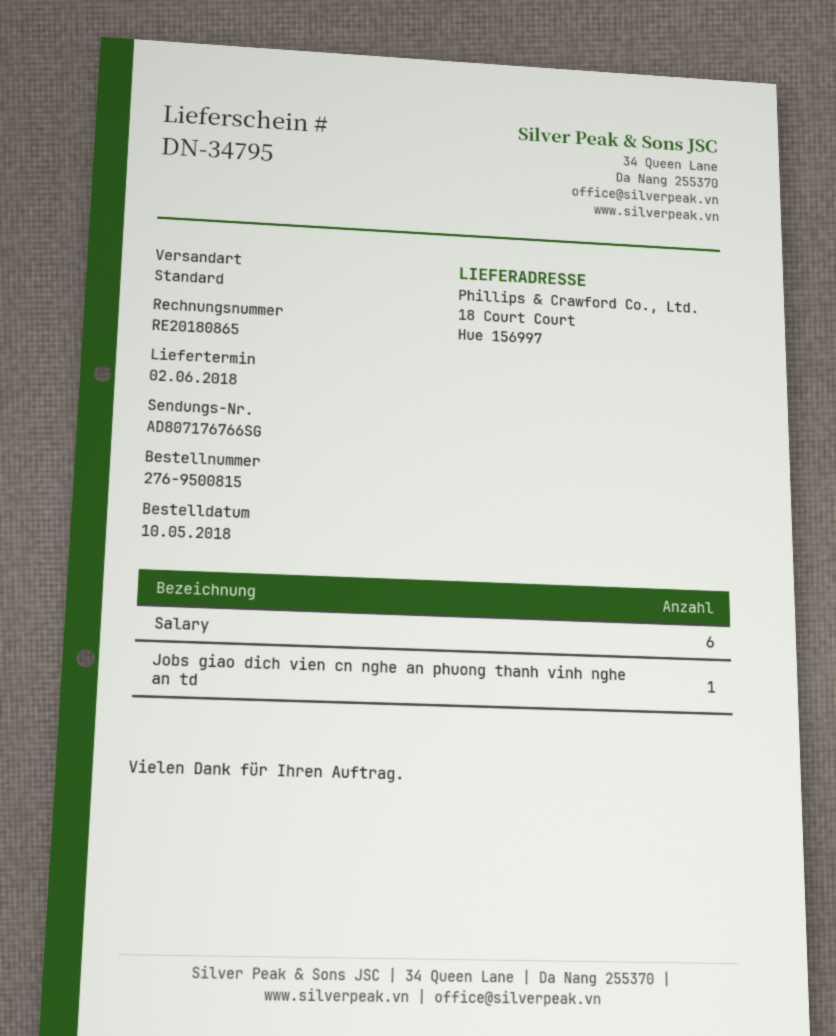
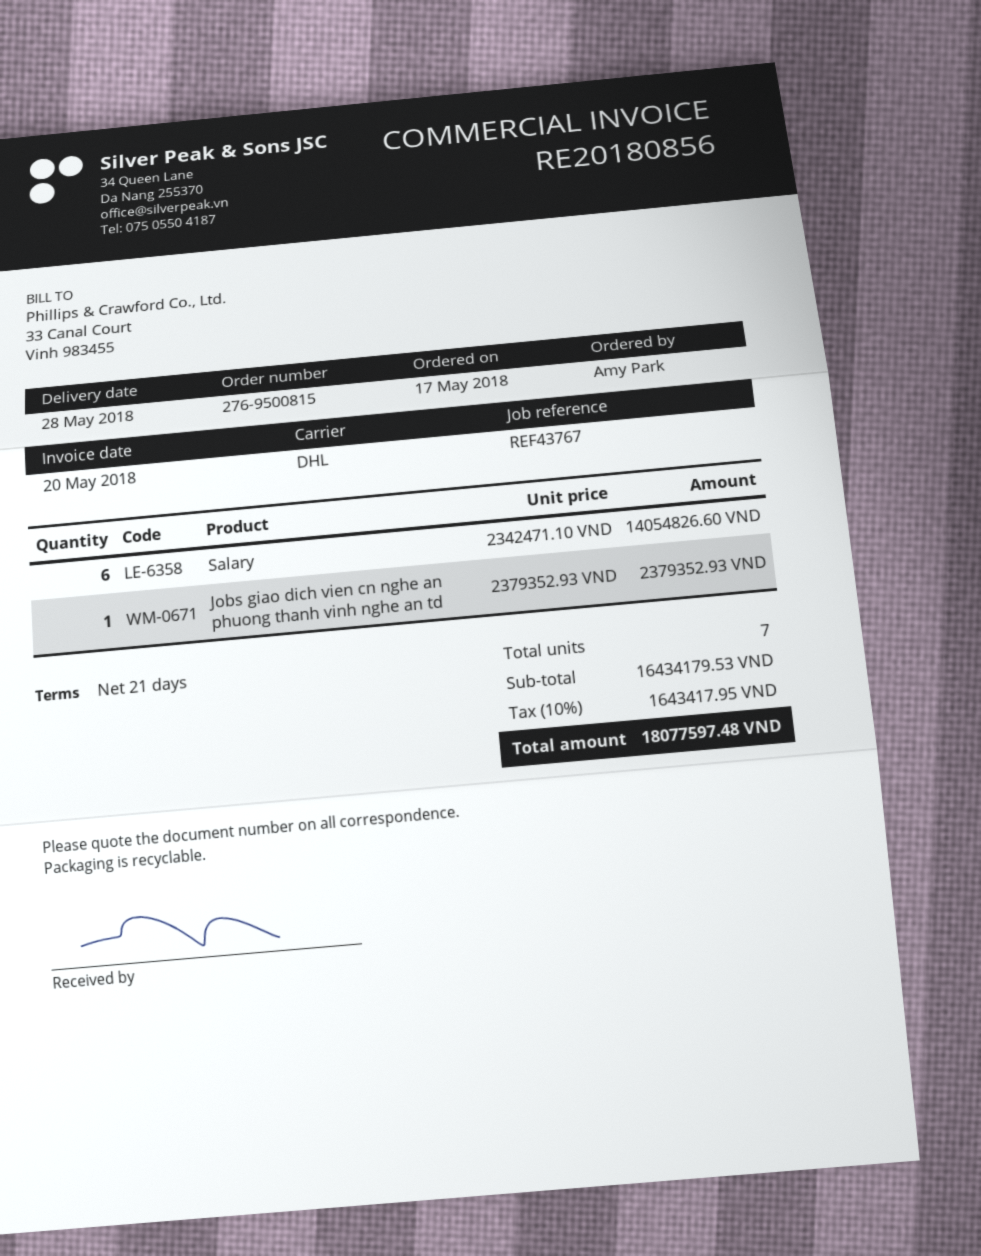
order date: 2018-05-10 -> 2018-05-17
delivery date: 2018-06-02 -> 2018-05-28
invoice number: RE20180865 -> RE20180856
shipping method: standard -> DHL

